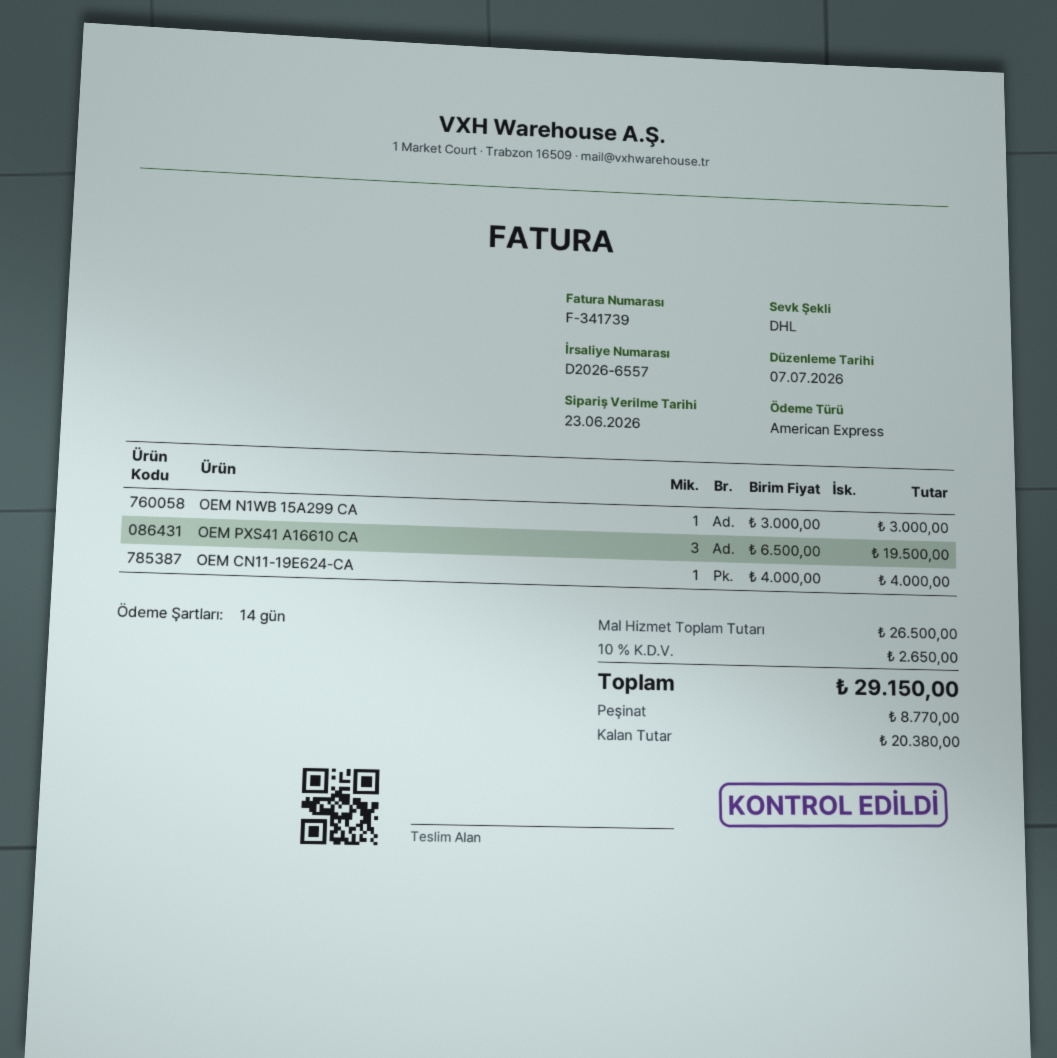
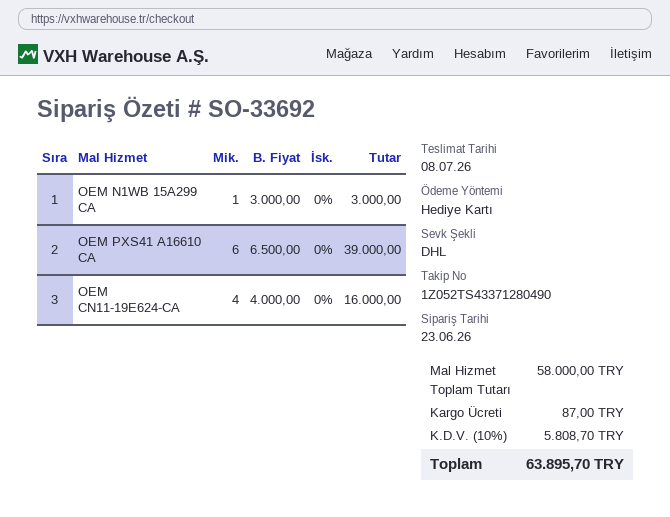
payment method: American Express -> gift card
OEM PXS41 A16610 CA: 3 x 6500.00 = 19500.00 -> 6 x 6500.00 = 39000.00
OEM CN11-19E624-CA: 1 x 4000.00 = 4000.00 -> 4 x 4000.00 = 16000.00
subtotal: 26500.00 -> 58000.00
shipping: none -> 87.00
tax: 10% = 2650.00 -> 10% = 5808.70
total: 29150.00 -> 63895.70

